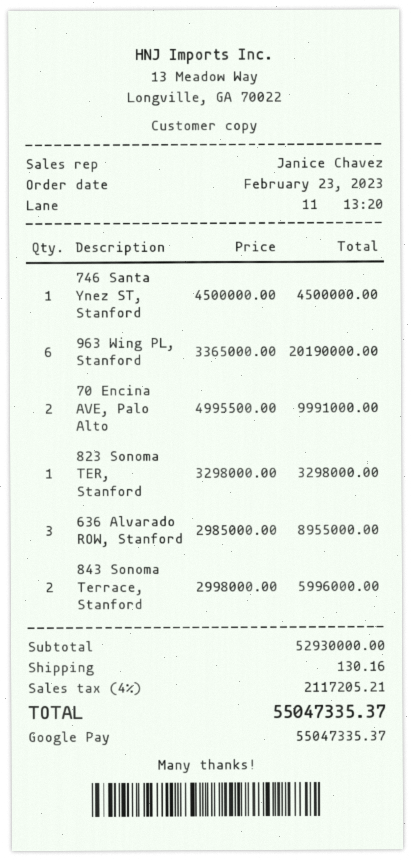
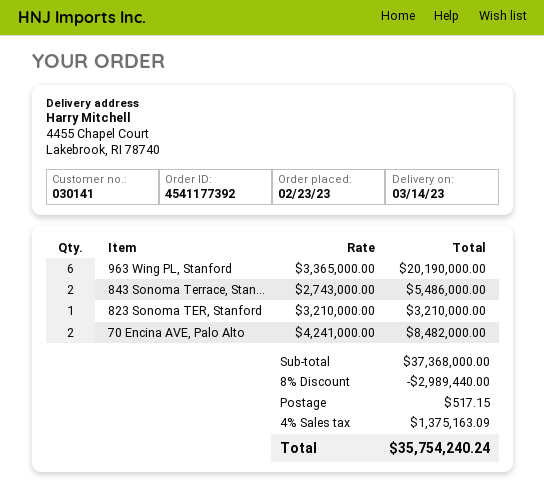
746 Santa Ynez ST, Stanford: 1 x 4500000.00 = 4500000.00 -> none
70 Encina AVE, Palo Alto: 2 x 4995500.00 = 9991000.00 -> 2 x 4241000.00 = 8482000.00
823 Sonoma TER, Stanford: 1 x 3298000.00 = 3298000.00 -> 1 x 3210000.00 = 3210000.00
636 Alvarado ROW, Stanford: 3 x 2985000.00 = 8955000.00 -> none
843 Sonoma Terrace, Stanford: 2 x 2998000.00 = 5996000.00 -> 2 x 2743000.00 = 5486000.00
subtotal: 52930000.00 -> 37368000.00
discount: none -> 8% = 2989440.00
shipping: 130.16 -> 517.15
tax: 4% = 2117205.21 -> 4% = 1375163.09
total: 55047335.37 -> 35754240.24

